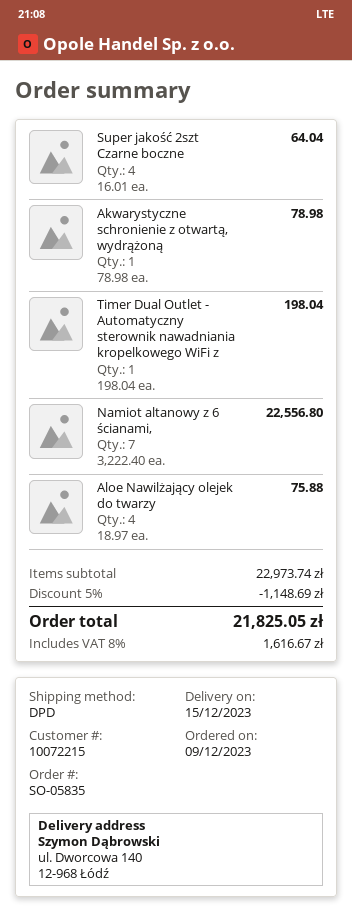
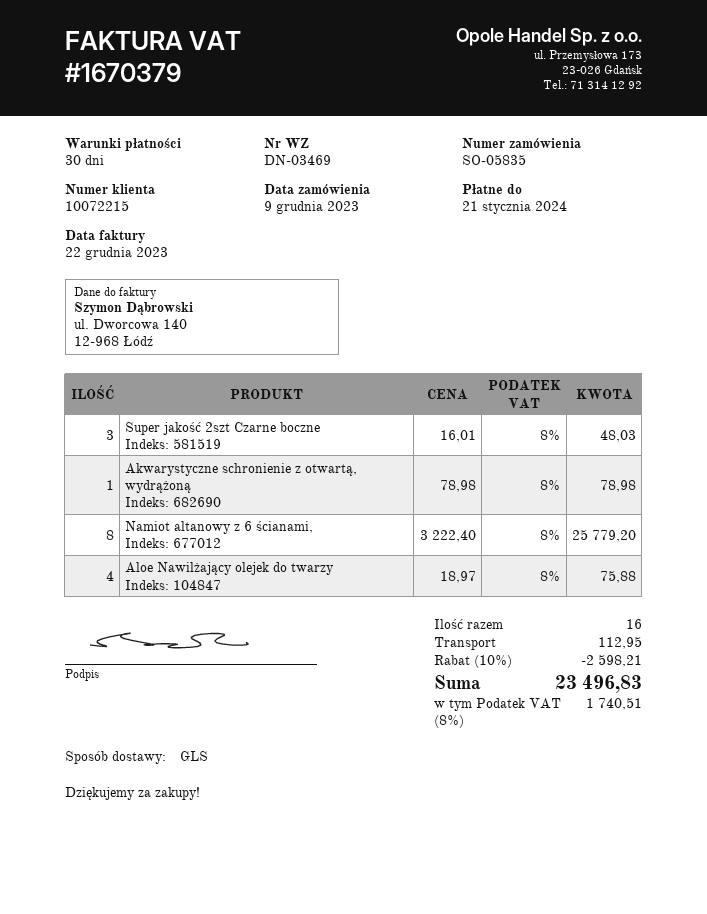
shipping method: DPD -> GLS
Super jakość 2szt Czarne boczne: 4 x 16.01 = 64.04 -> 3 x 16.01 = 48.03
Timer Dual Outlet - Automatyczny sterownik nawadniania kropelkowego WiFi z: 1 x 198.04 = 198.04 -> none
Namiot altanowy z 6 ścianami,: 7 x 3222.40 = 22556.80 -> 8 x 3222.40 = 25779.20
discount: 5% = 1148.69 -> 10% = 2598.21
shipping: none -> 112.95
tax: 8% = 1616.67 -> 8% = 1740.51
total: 21825.05 -> 23496.83

